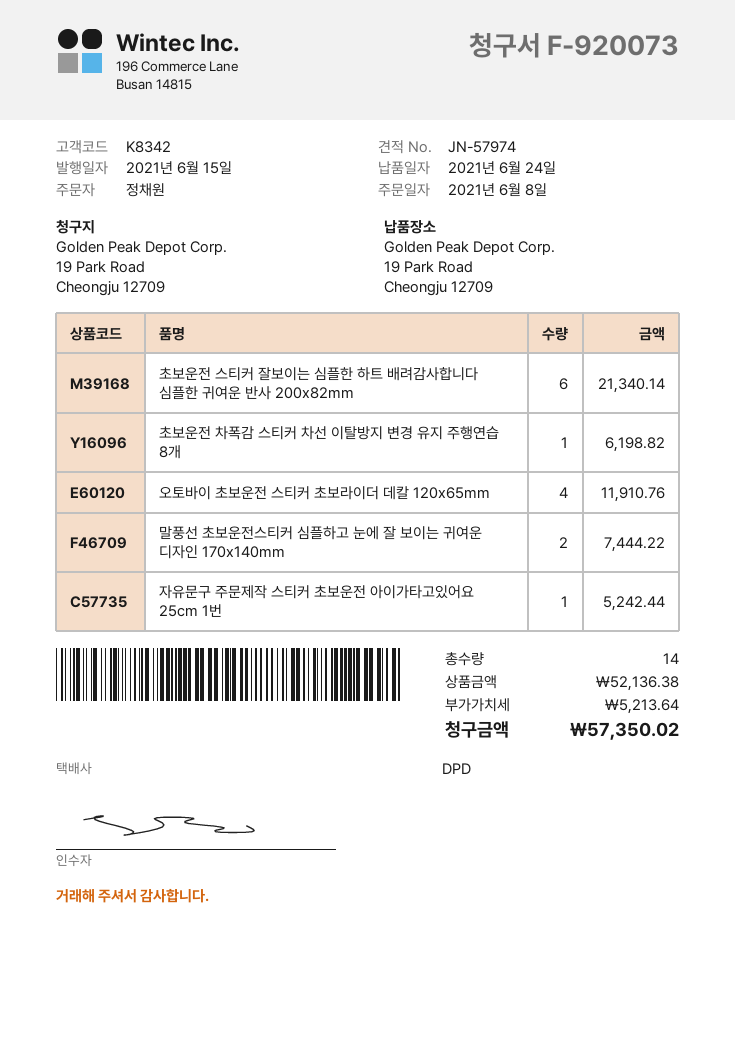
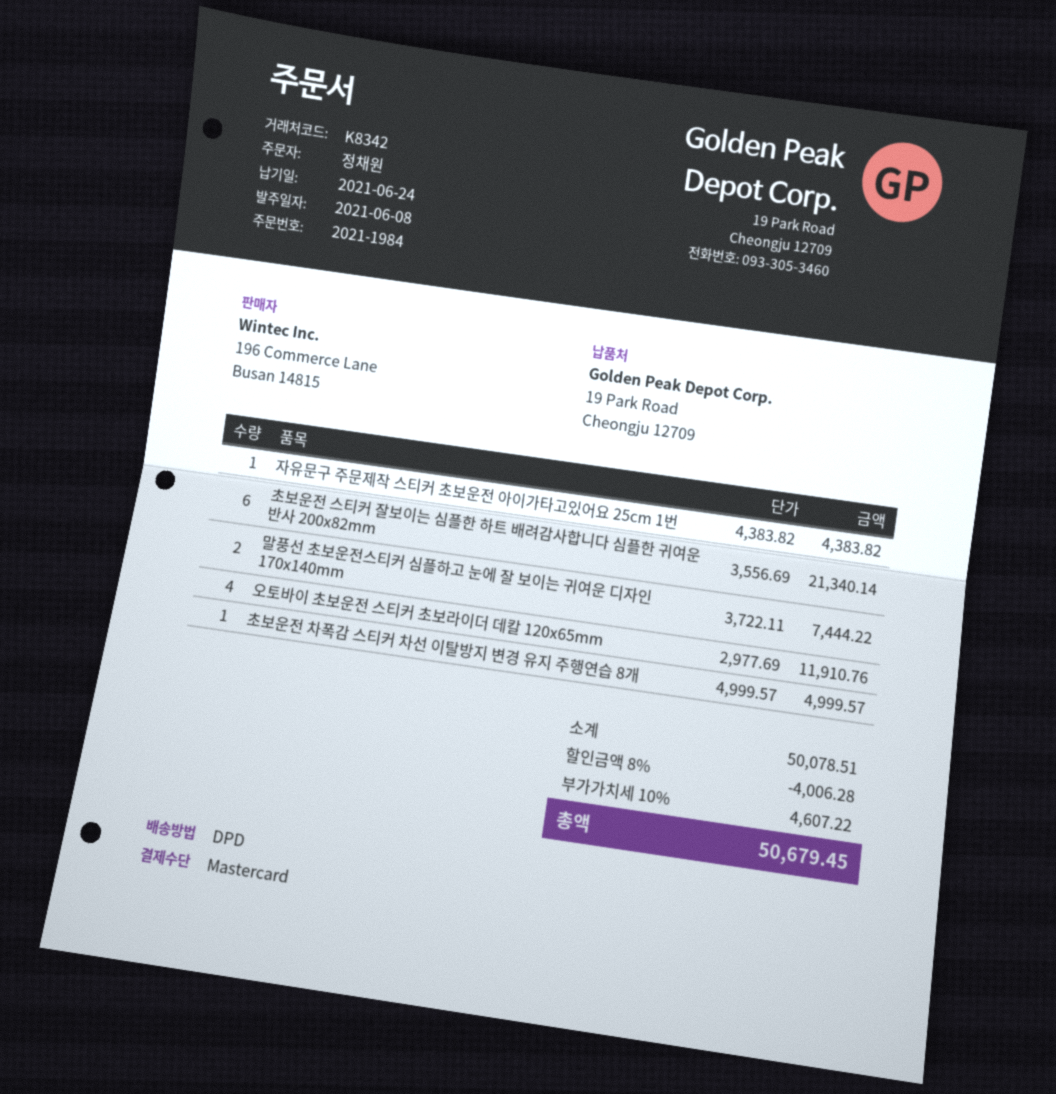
초보운전 차폭감 스티커 차선 이탈방지 변경 유지 주행연습 8개: 1 for 6198.82 -> 1 for 4999.57
자유문구 주문제작 스티커 초보운전 아이가타고있어요 25cm 1번: 1 for 5242.44 -> 1 for 4383.82
subtotal: 52136.38 -> 50078.51
discount: none -> 8% = 4006.28
tax: 5213.64 -> 4607.22
total: 57350.02 -> 50679.45

